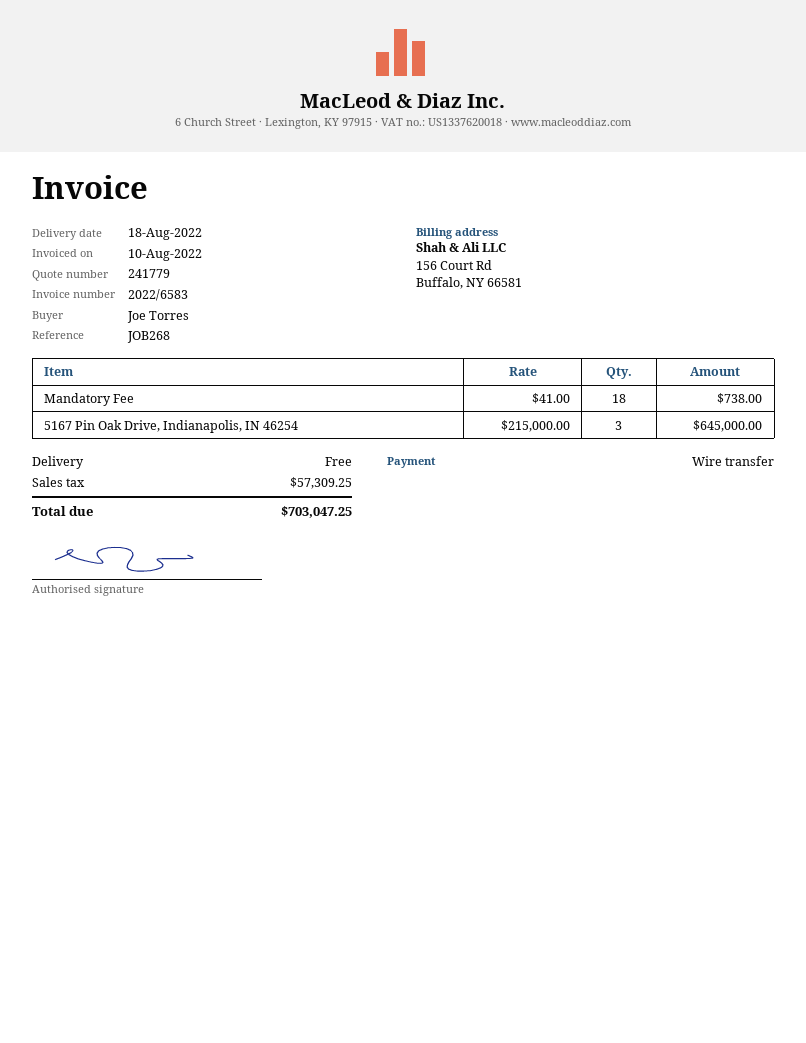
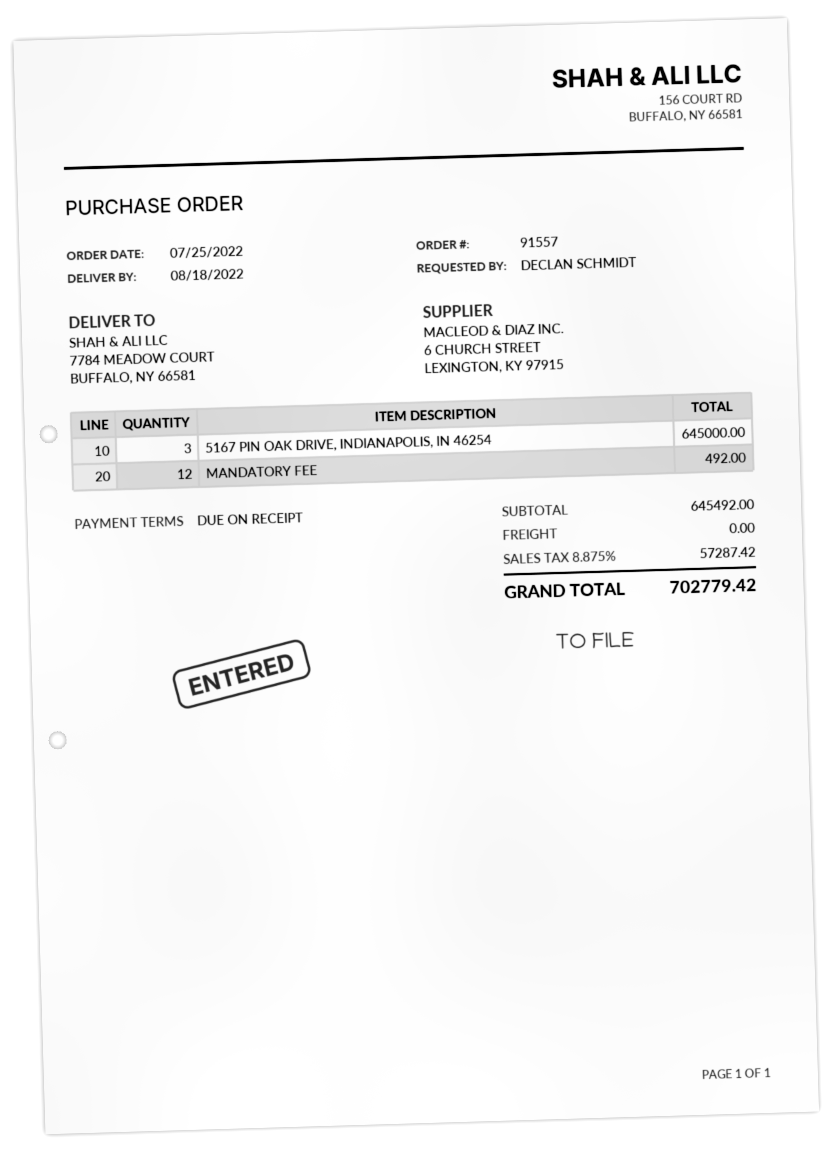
ordered by: Joe Torres -> DECLAN SCHMIDT
Mandatory Fee: 18 for 738.00 -> 12 for 492.00
tax: 57309.25 -> 57287.42
total: 703047.25 -> 702779.42

